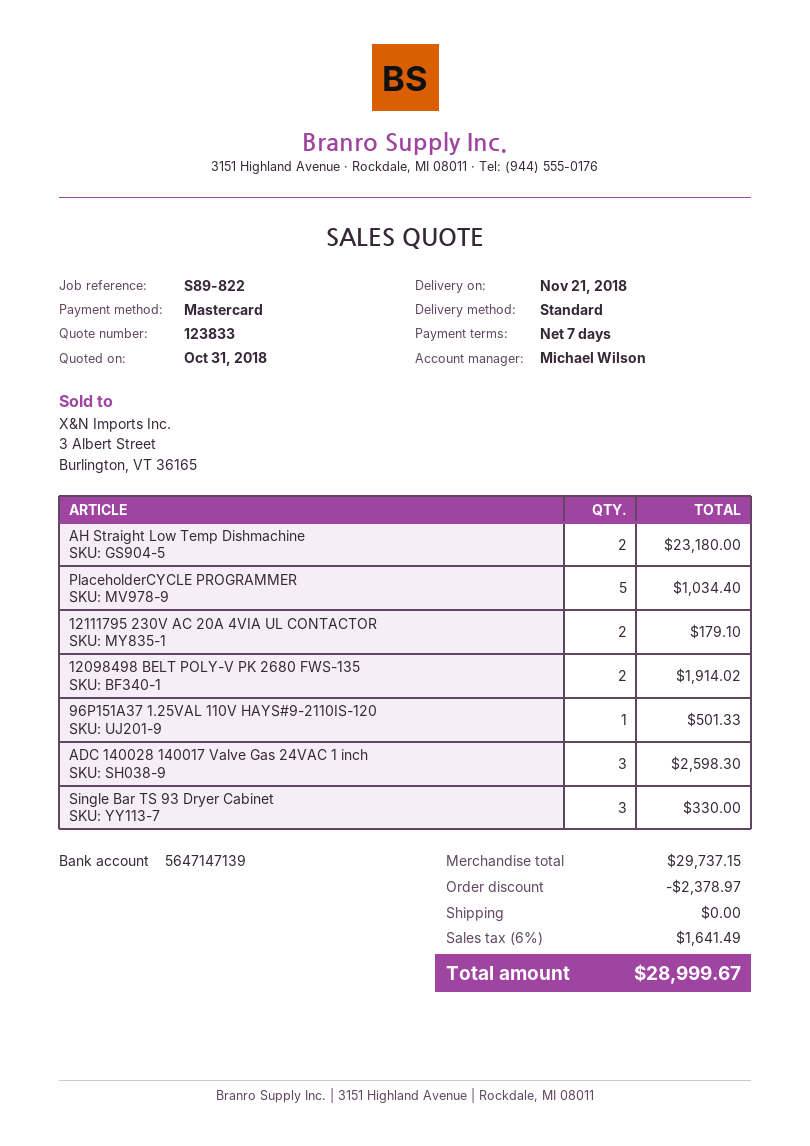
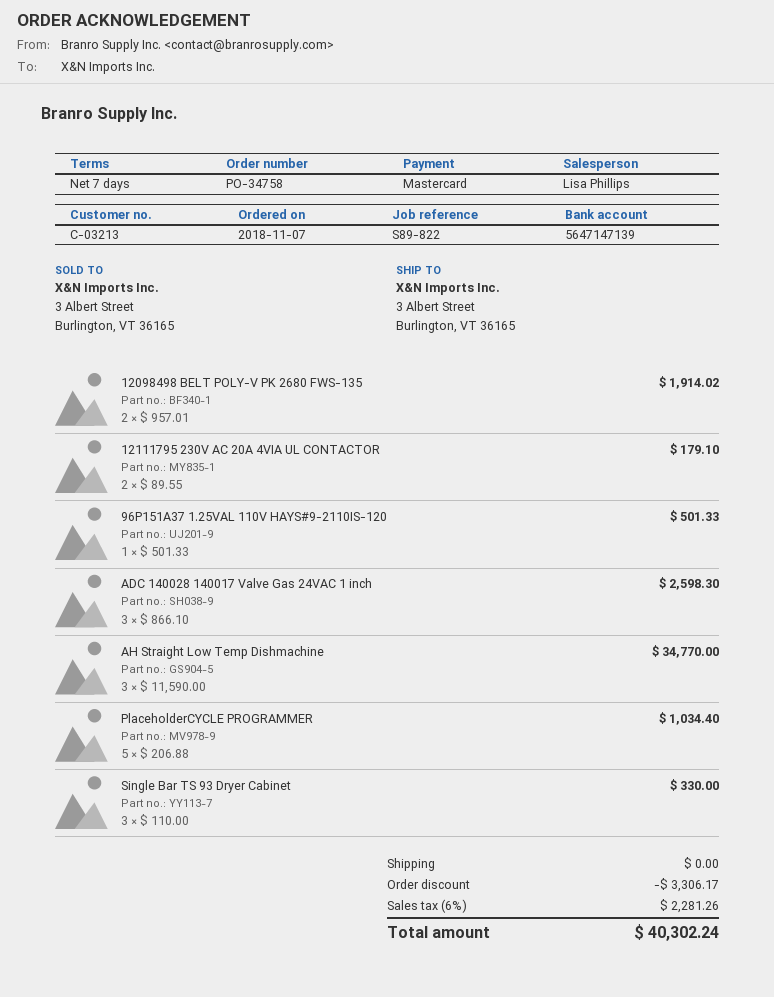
sales rep: Michael Wilson -> Lisa Phillips
AH Straight Low Temp Dishmachine: 2 for 23180.00 -> 3 for 34770.00
discount: 2378.97 -> 3306.17
tax: 6% = 1641.49 -> 6% = 2281.26
total: 28999.67 -> 40302.24

